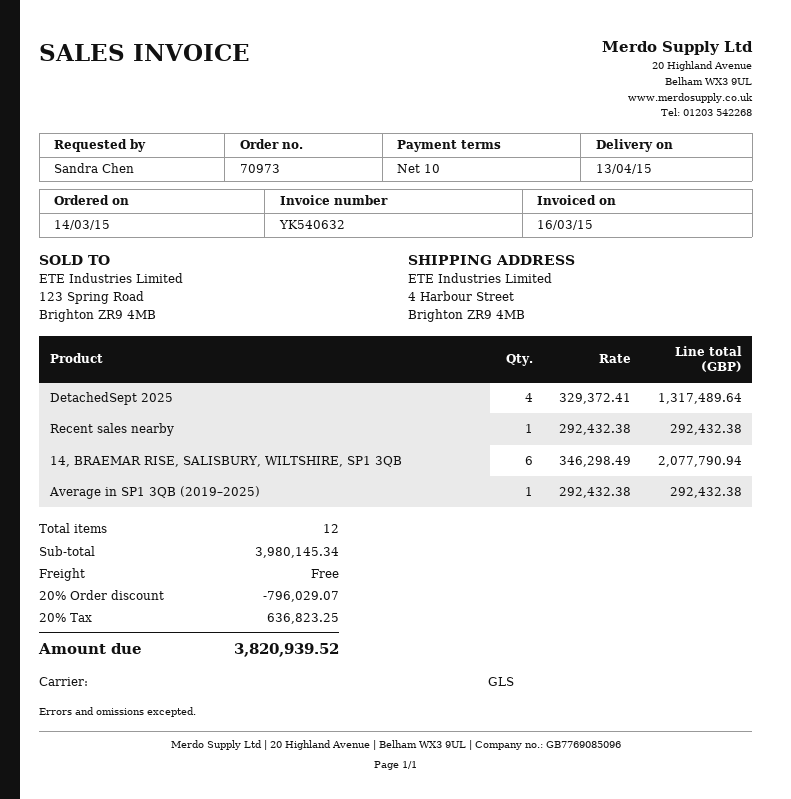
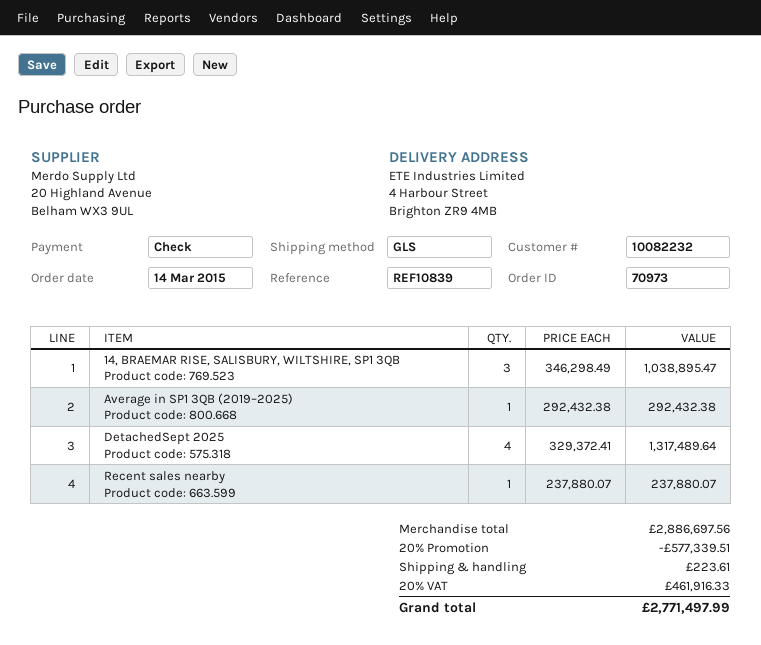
Recent sales nearby: 1 x 292432.38 = 292432.38 -> 1 x 237880.07 = 237880.07
14, BRAEMAR RISE, SALISBURY, WILTSHIRE, SP1 3QB: 6 x 346298.49 = 2077790.94 -> 3 x 346298.49 = 1038895.47
subtotal: 3980145.34 -> 2886697.56
discount: 20% = 796029.07 -> 20% = 577339.51
shipping: 0.00 -> 223.61
tax: 20% = 636823.25 -> 20% = 461916.33
total: 3820939.52 -> 2771497.99

